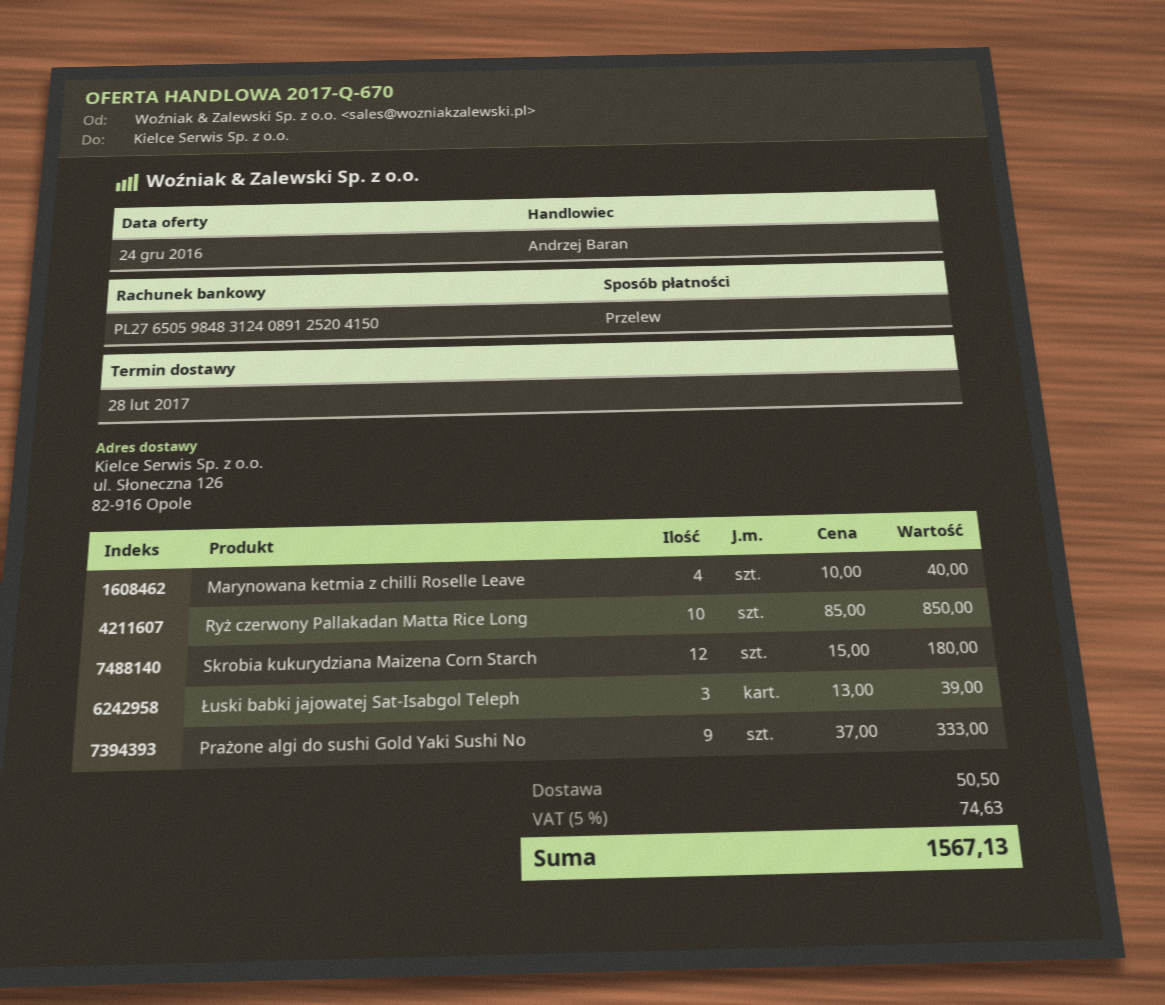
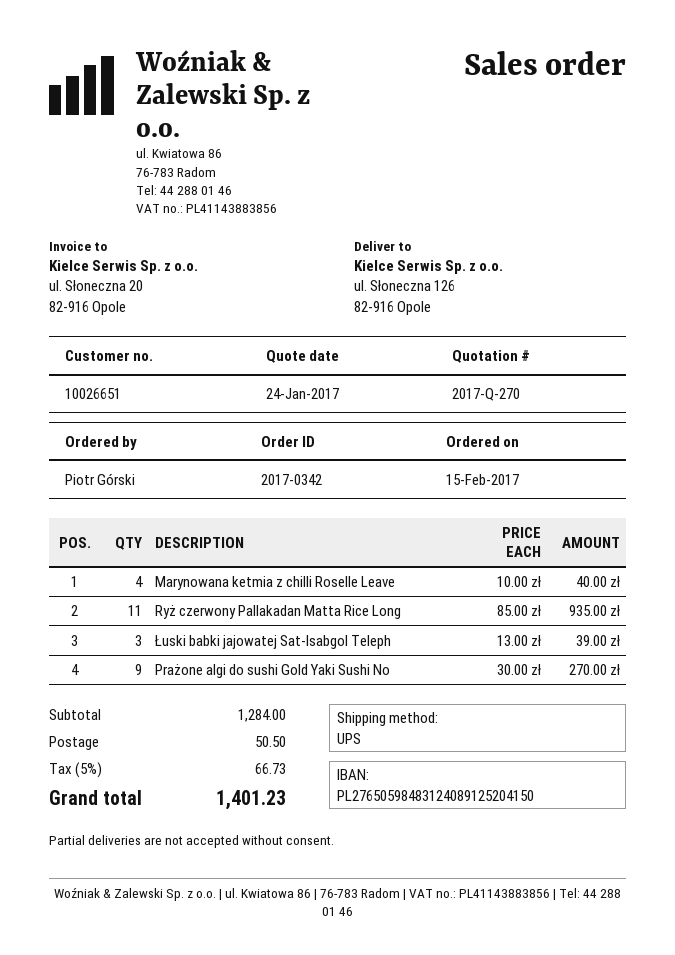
quote number: 2017-Q-670 -> 2017-Q-270
quote date: 2016-12-24 -> 2017-01-24
Ryż czerwony Pallakadan Matta Rice Long: 10 x 85.00 = 850.00 -> 11 x 85.00 = 935.00
Skrobia kukurydziana Maizena Corn Starch: 12 x 15.00 = 180.00 -> none
Prażone algi do sushi Gold Yaki Sushi No: 9 x 37.00 = 333.00 -> 9 x 30.00 = 270.00
tax: 5% = 74.63 -> 5% = 66.73
total: 1567.13 -> 1401.23

